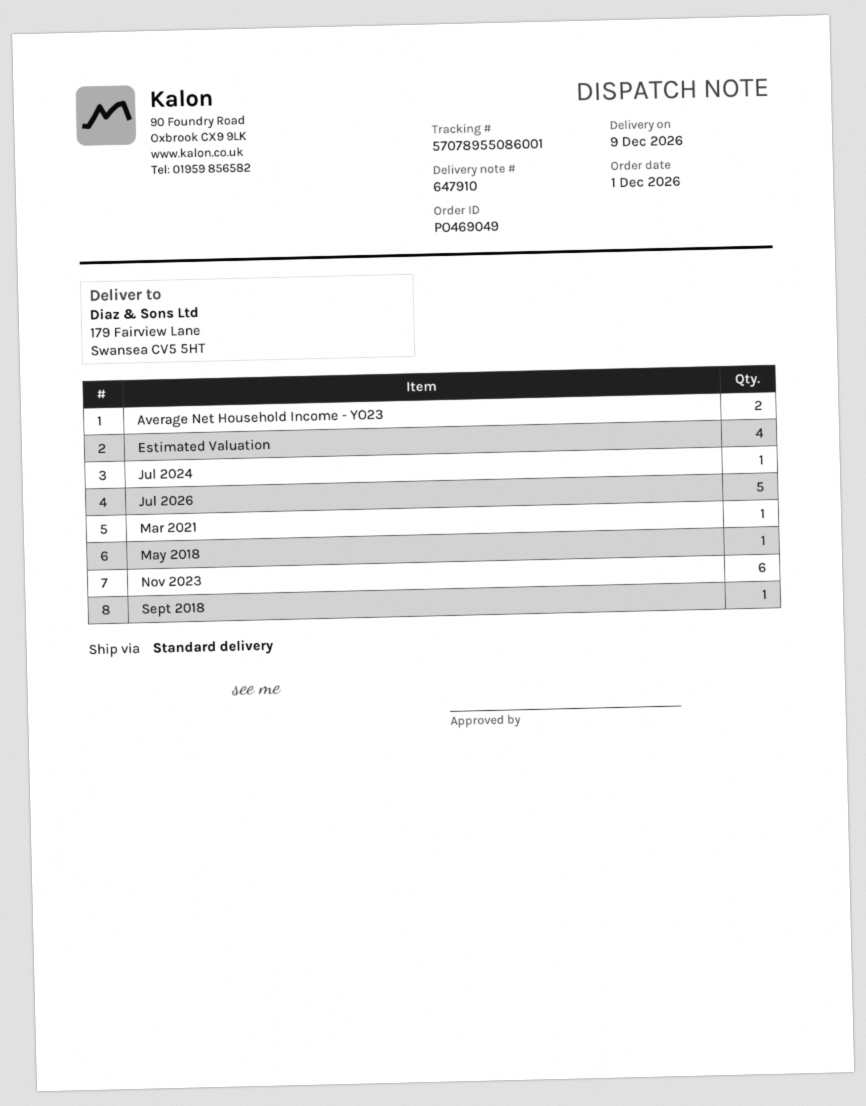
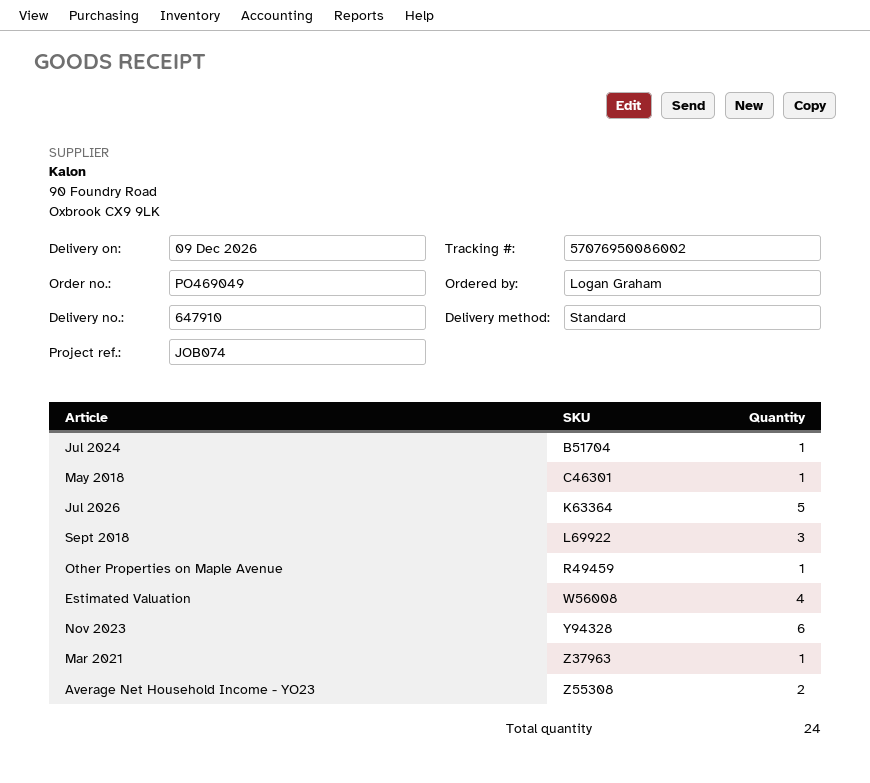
tracking number: 57078955086001 -> 57076950086002
Sept 2018: 1 -> 3
Other Properties on Maple Avenue: none -> 1

